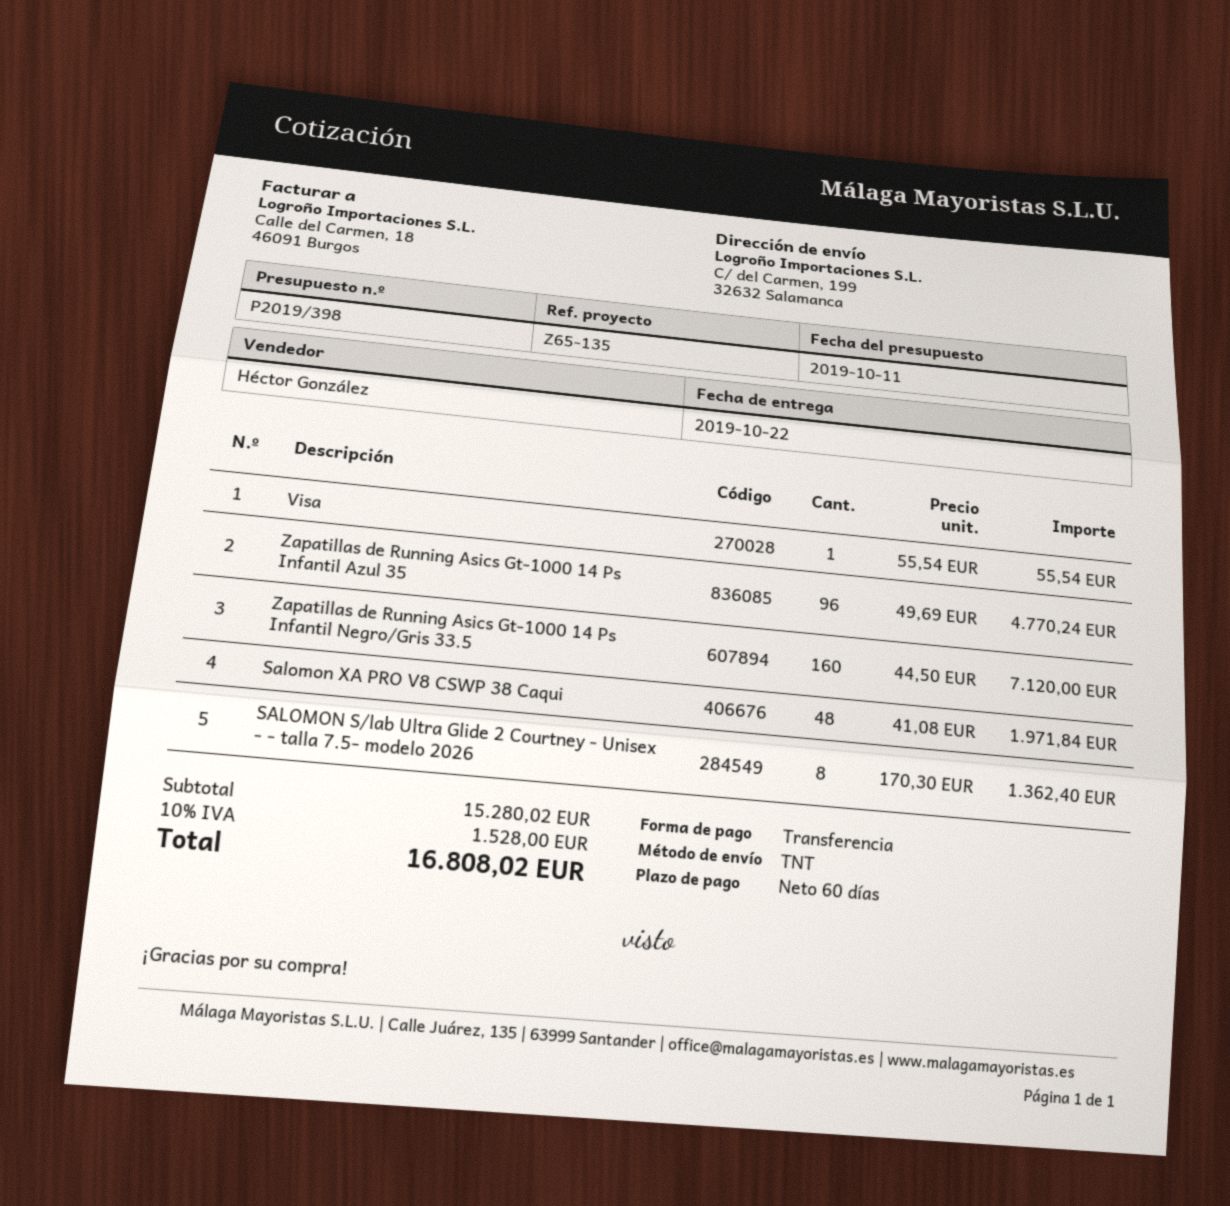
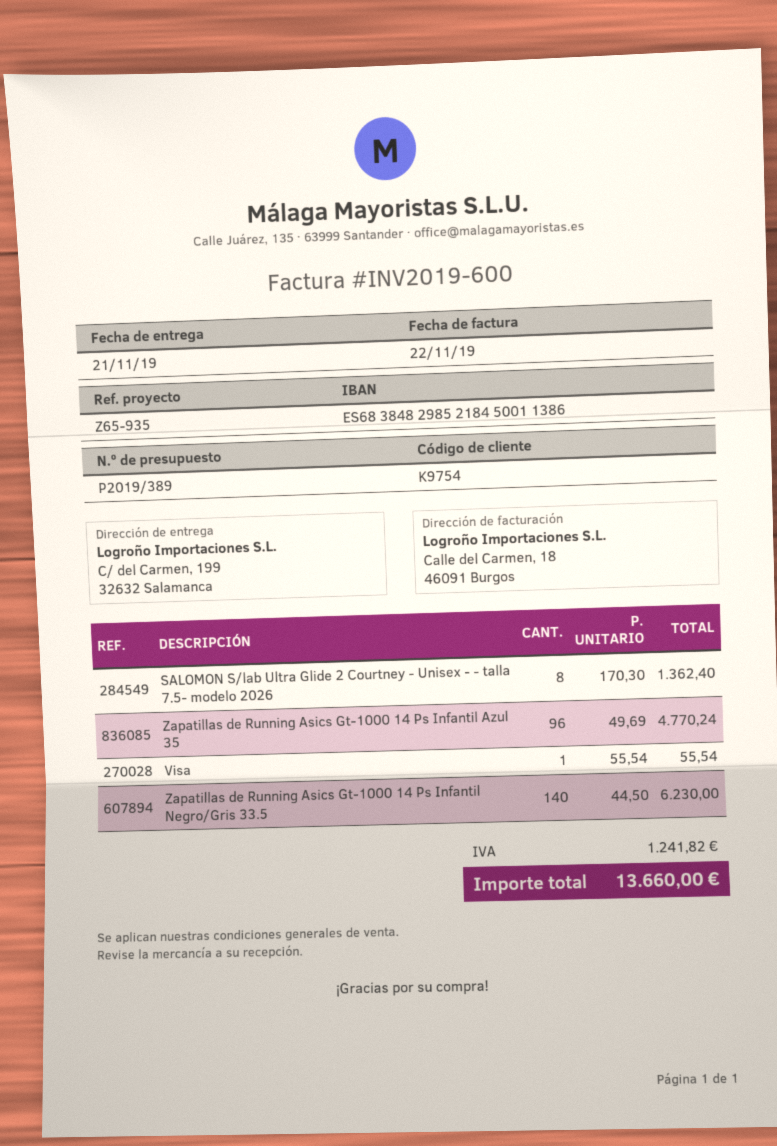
quote number: P2019/398 -> P2019/389
delivery date: 2019-10-22 -> 2019-11-21
reference: Z65-135 -> Z65-935
Zapatillas de Running Asics Gt-1000 14 Ps Infantil Negro/Gris 33.5: 160 x 44.50 = 7120.00 -> 140 x 44.50 = 6230.00
Salomon XA PRO V8 CSWP 38 Caqui: 48 x 41.08 = 1971.84 -> none
tax: 1528.00 -> 1241.82
total: 16808.02 -> 13660.00

